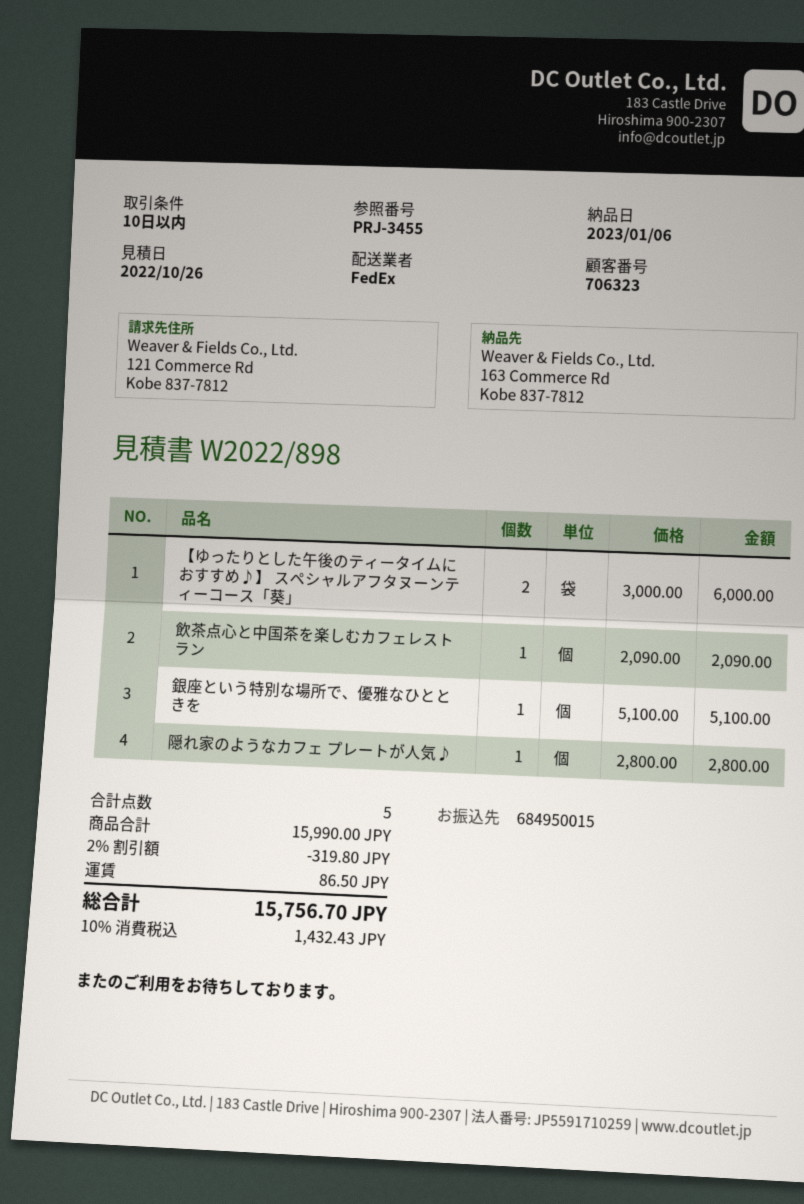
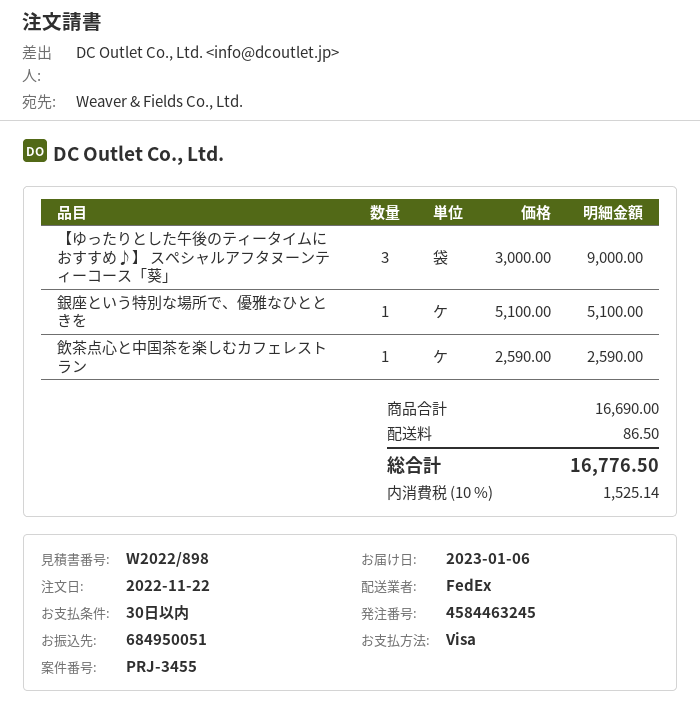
payment terms: 10 days -> 30 days
bank account: 684950015 -> 684950051
【ゆったりとした午後のティータイムにおすすめ♪】 スペシャルアフタヌーンティーコース「葵」: 2 x 3000.00 = 6000.00 -> 3 x 3000.00 = 9000.00
飲茶点心と中国茶を楽しむカフェレストラン: 1 x 2090.00 = 2090.00 -> 1 x 2590.00 = 2590.00
隠れ家のようなカフェ プレートが人気♪: 1 x 2800.00 = 2800.00 -> none
subtotal: 15990.00 -> 16690.00
discount: 2% = 319.80 -> none
tax: 10% = 1432.43 -> 10% = 1525.14
total: 15756.70 -> 16776.50

